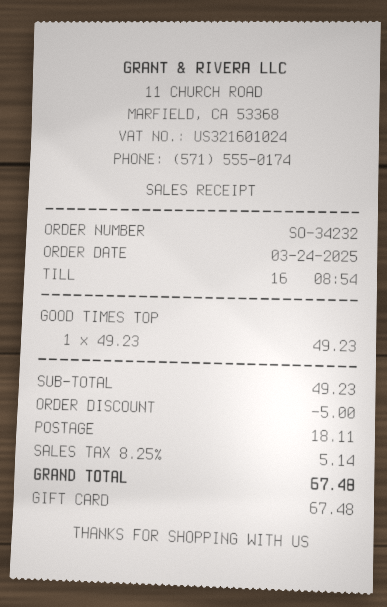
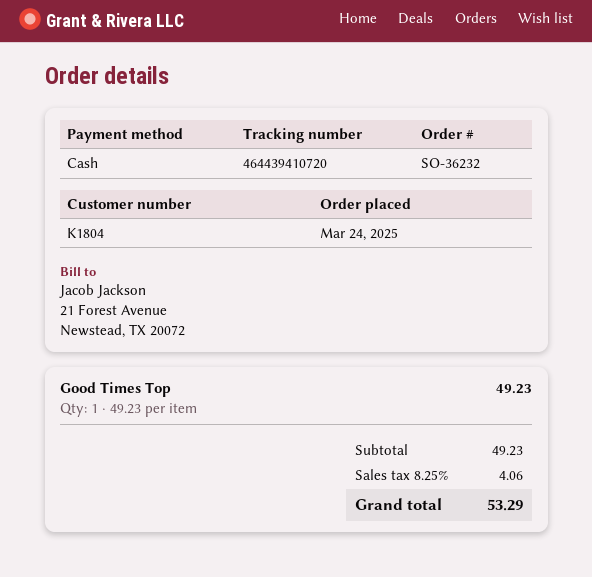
order number: SO-34232 -> SO-36232
payment method: gift card -> cash
discount: 5.00 -> none
shipping: 18.11 -> none
tax: 8.25% = 5.14 -> 8.25% = 4.06
total: 67.48 -> 53.29

